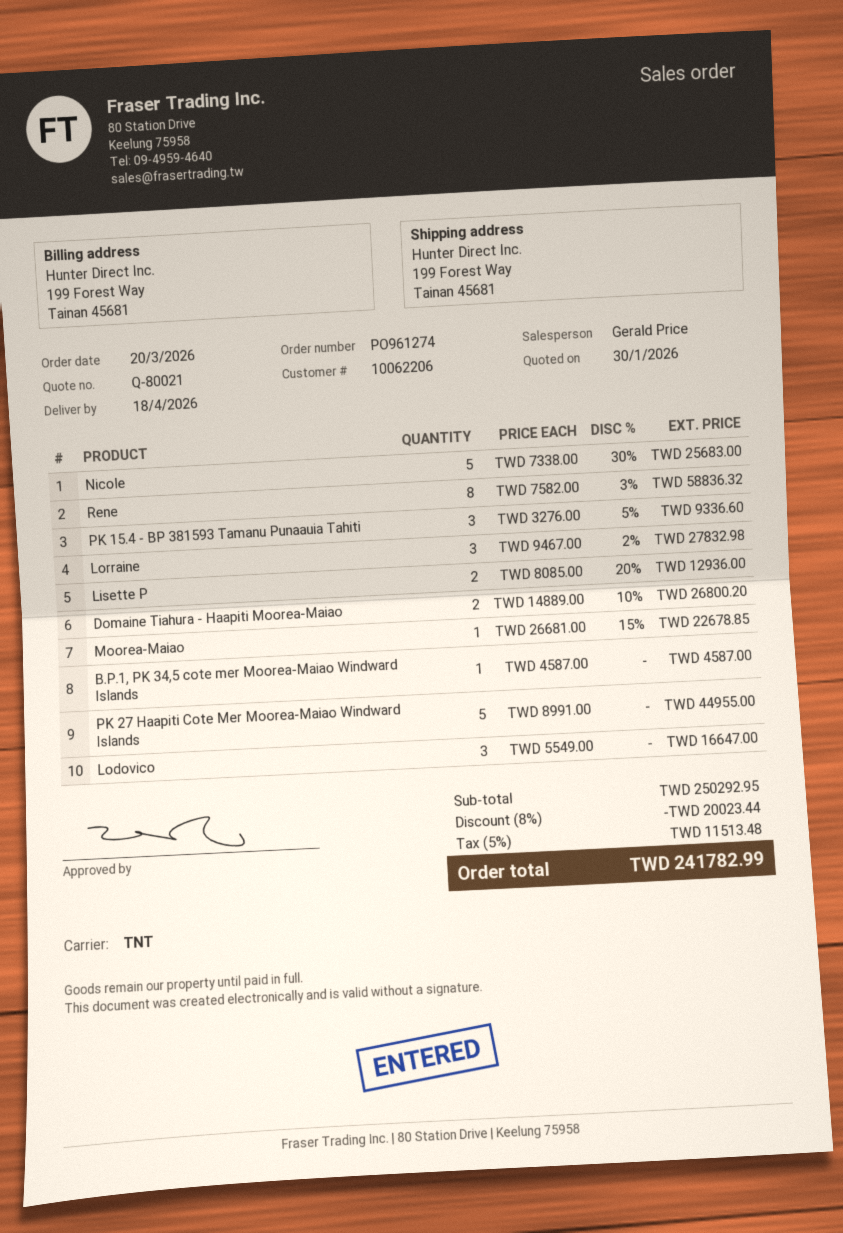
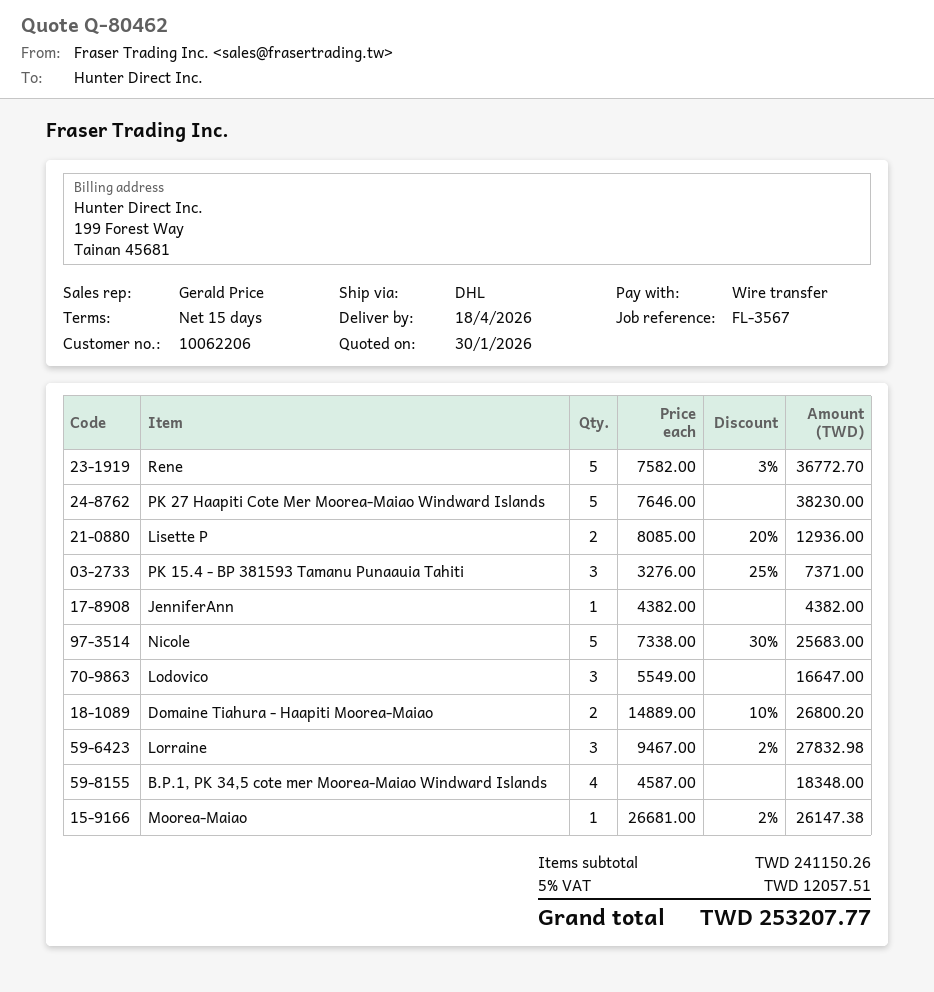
quote number: Q-80021 -> Q-80462
shipping method: TNT -> DHL
Rene: 8 x 7582.00 - 3% = 58836.32 -> 5 x 7582.00 - 3% = 36772.70
PK 15.4 - BP 381593 Tamanu Punaauia Tahiti: 3 x 3276.00 - 5% = 9336.60 -> 3 x 3276.00 - 25% = 7371.00
Moorea-Maiao: 1 x 26681.00 - 15% = 22678.85 -> 1 x 26681.00 - 2% = 26147.38
B.P.1, PK 34,5 cote mer Moorea-Maiao Windward Islands: 1 x 4587.00 = 4587.00 -> 4 x 4587.00 = 18348.00
PK 27 Haapiti Cote Mer Moorea-Maiao Windward Islands: 5 x 8991.00 = 44955.00 -> 5 x 7646.00 = 38230.00
JenniferAnn: none -> 1 x 4382.00 = 4382.00
subtotal: 250292.95 -> 241150.26
discount: 8% = 20023.44 -> none
tax: 5% = 11513.48 -> 5% = 12057.51
total: 241782.99 -> 253207.77

